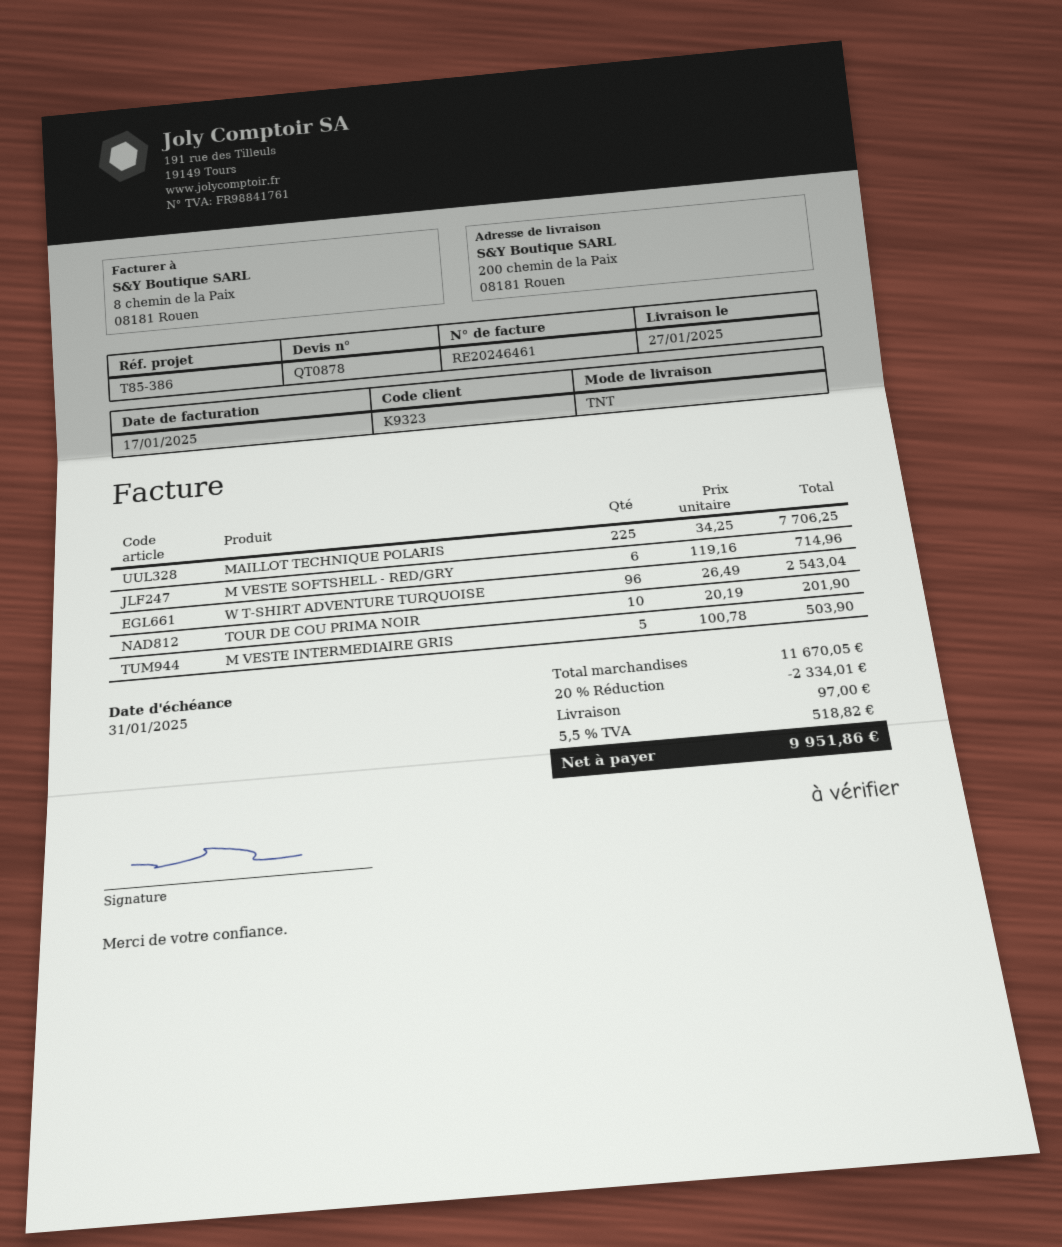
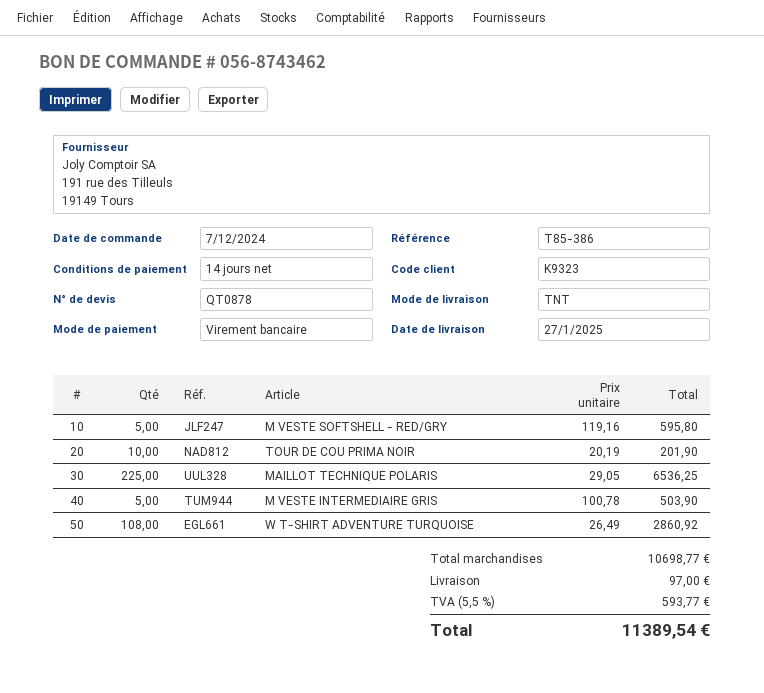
MAILLOT TECHNIQUE POLARIS: 225 x 34.25 = 7706.25 -> 225 x 29.05 = 6536.25
M VESTE SOFTSHELL - RED/GRY: 6 x 119.16 = 714.96 -> 5 x 119.16 = 595.80
W T-SHIRT ADVENTURE TURQUOISE: 96 x 26.49 = 2543.04 -> 108 x 26.49 = 2860.92
subtotal: 11670.05 -> 10698.77
discount: 20% = 2334.01 -> none
tax: 5.5% = 518.82 -> 5.5% = 593.77
total: 9951.86 -> 11389.54

